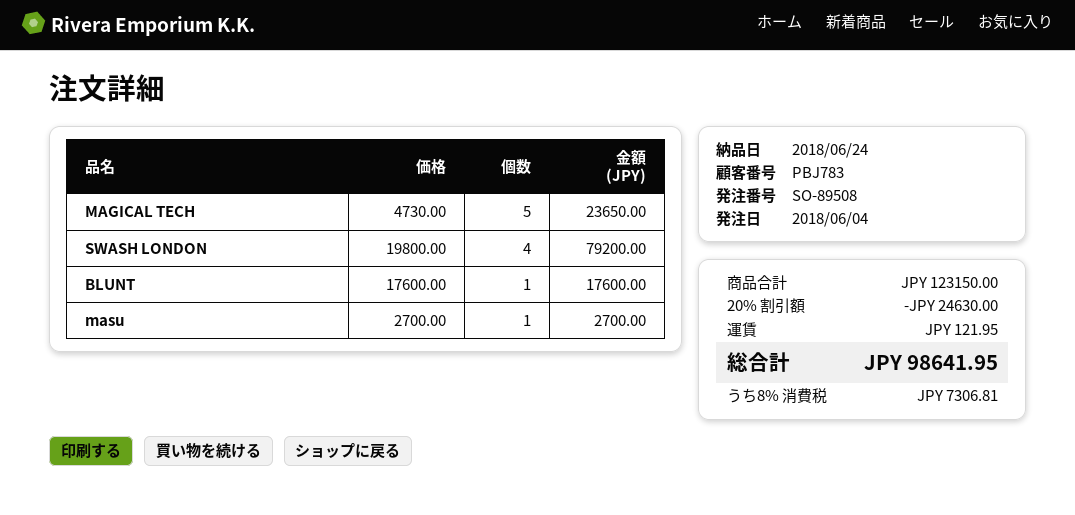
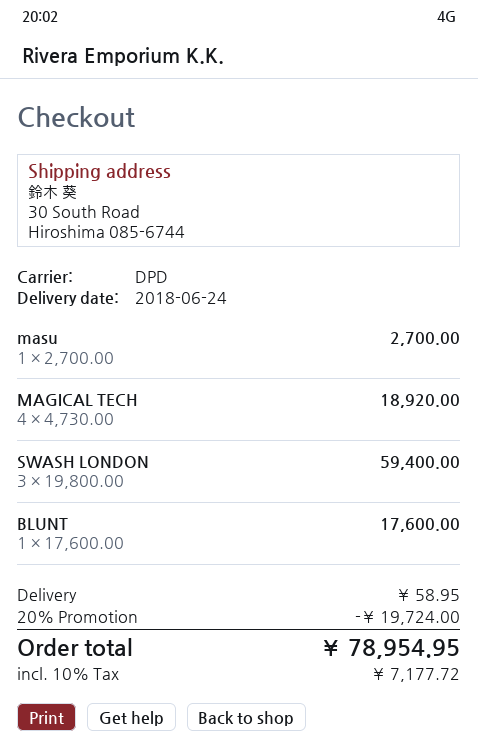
MAGICAL TECH: 5 x 4730.00 = 23650.00 -> 4 x 4730.00 = 18920.00
SWASH LONDON: 4 x 19800.00 = 79200.00 -> 3 x 19800.00 = 59400.00
discount: 20% = 24630.00 -> 20% = 19724.00
shipping: 121.95 -> 58.95
tax: 8% = 7306.81 -> 10% = 7177.72
total: 98641.95 -> 78954.95

